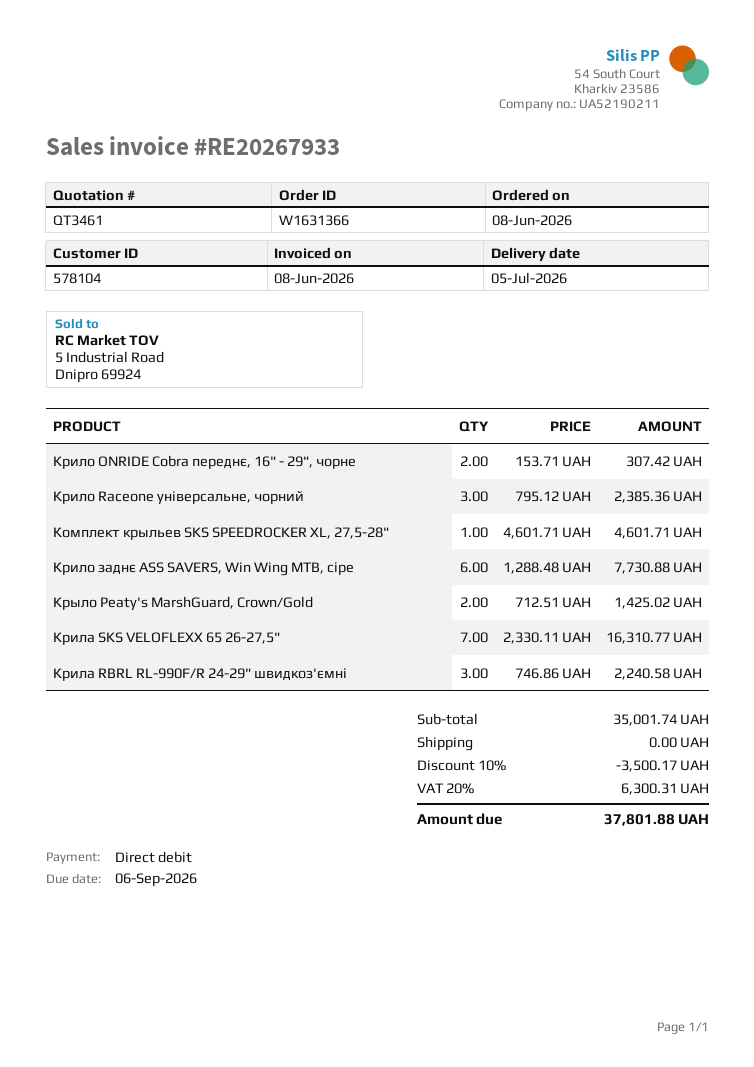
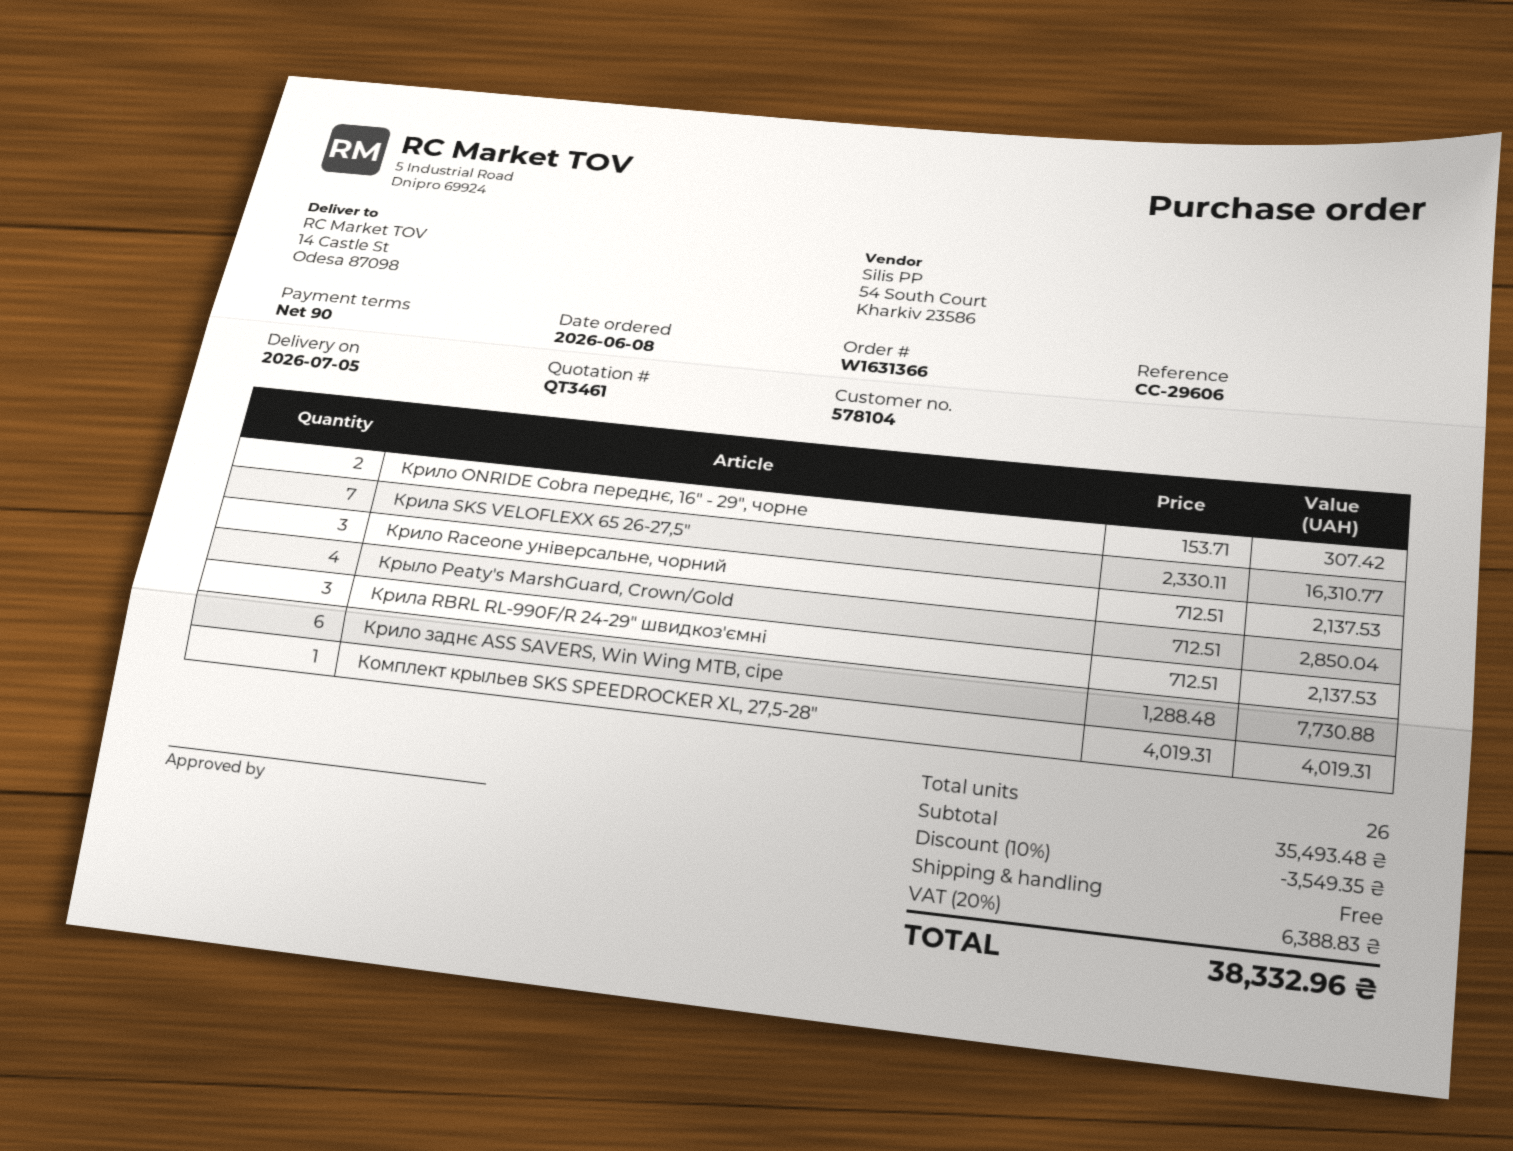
Крило Raceone універсальне, чорний: 3 x 795.12 = 2385.36 -> 3 x 712.51 = 2137.53
Комплект крыльев SKS SPEEDROCKER XL, 27,5-28": 1 x 4601.71 = 4601.71 -> 1 x 4019.31 = 4019.31
Крыло Peaty's MarshGuard, Crown/Gold: 2 x 712.51 = 1425.02 -> 4 x 712.51 = 2850.04
Крила RBRL RL-990F/R 24-29" швидкоз'ємні: 3 x 746.86 = 2240.58 -> 3 x 712.51 = 2137.53
subtotal: 35001.74 -> 35493.48
discount: 10% = 3500.17 -> 10% = 3549.35
tax: 20% = 6300.31 -> 20% = 6388.83
total: 37801.88 -> 38332.96

